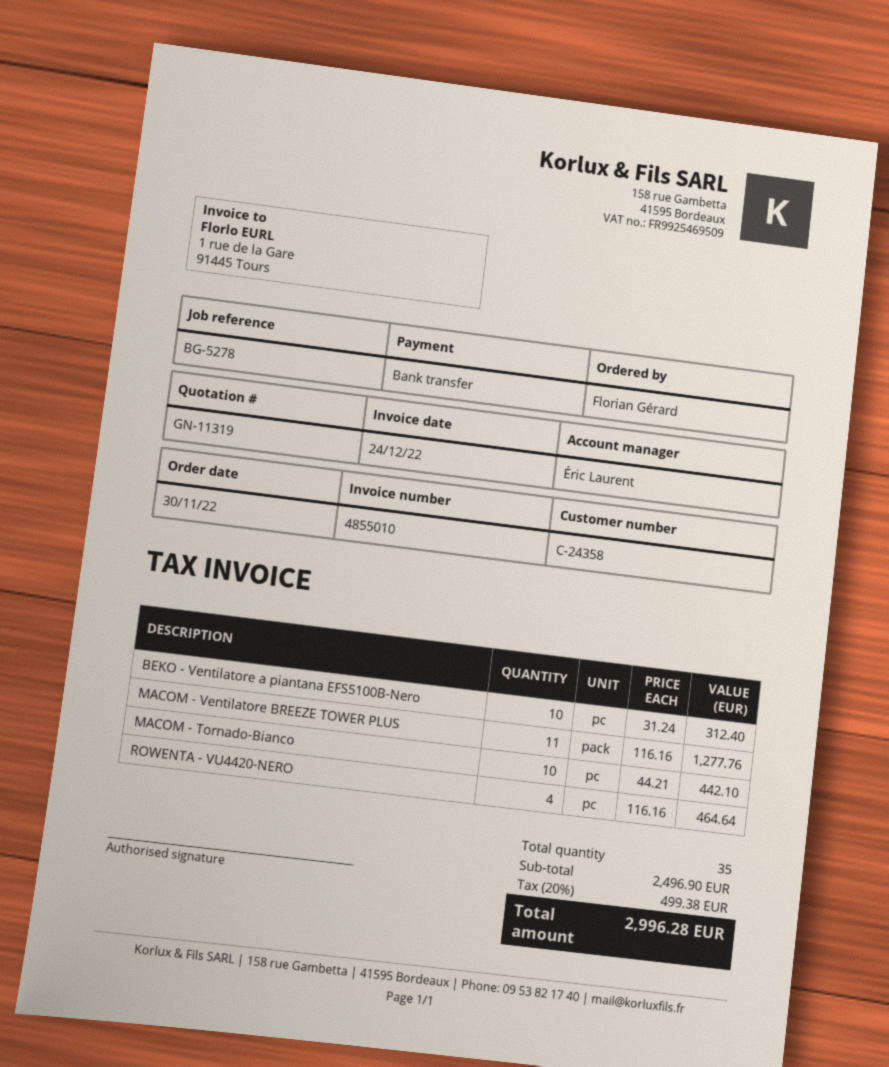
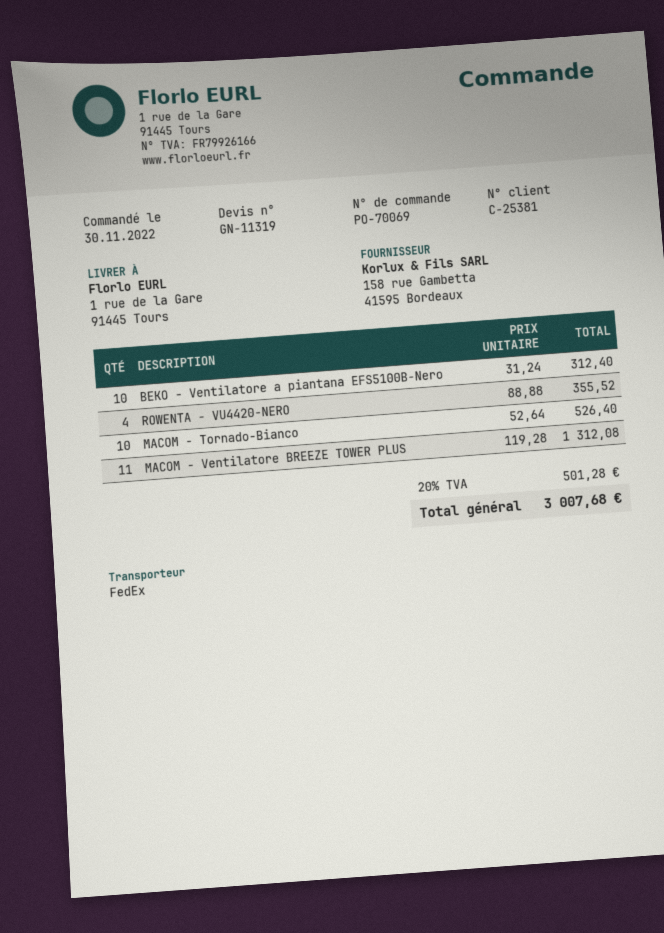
customer number: C-24358 -> C-25381
MACOM - Ventilatore BREEZE TOWER PLUS: 11 x 116.16 = 1277.76 -> 11 x 119.28 = 1312.08
MACOM - Tornado-Bianco: 10 x 44.21 = 442.10 -> 10 x 52.64 = 526.40
ROWENTA - VU4420-NERO: 4 x 116.16 = 464.64 -> 4 x 88.88 = 355.52
tax: 20% = 499.38 -> 20% = 501.28
total: 2996.28 -> 3007.68

